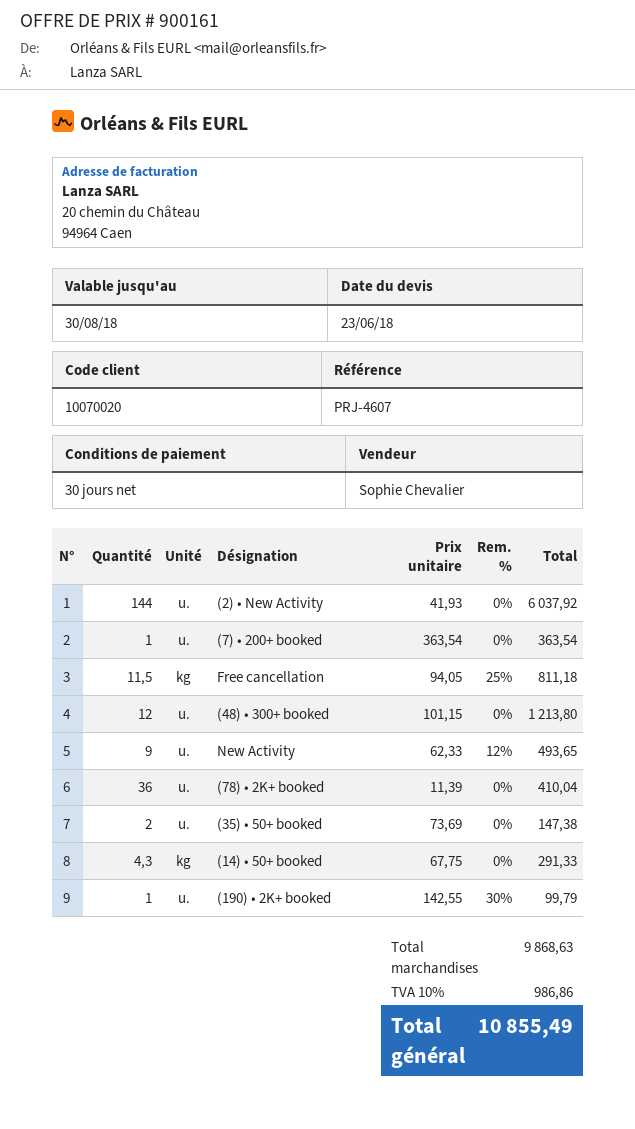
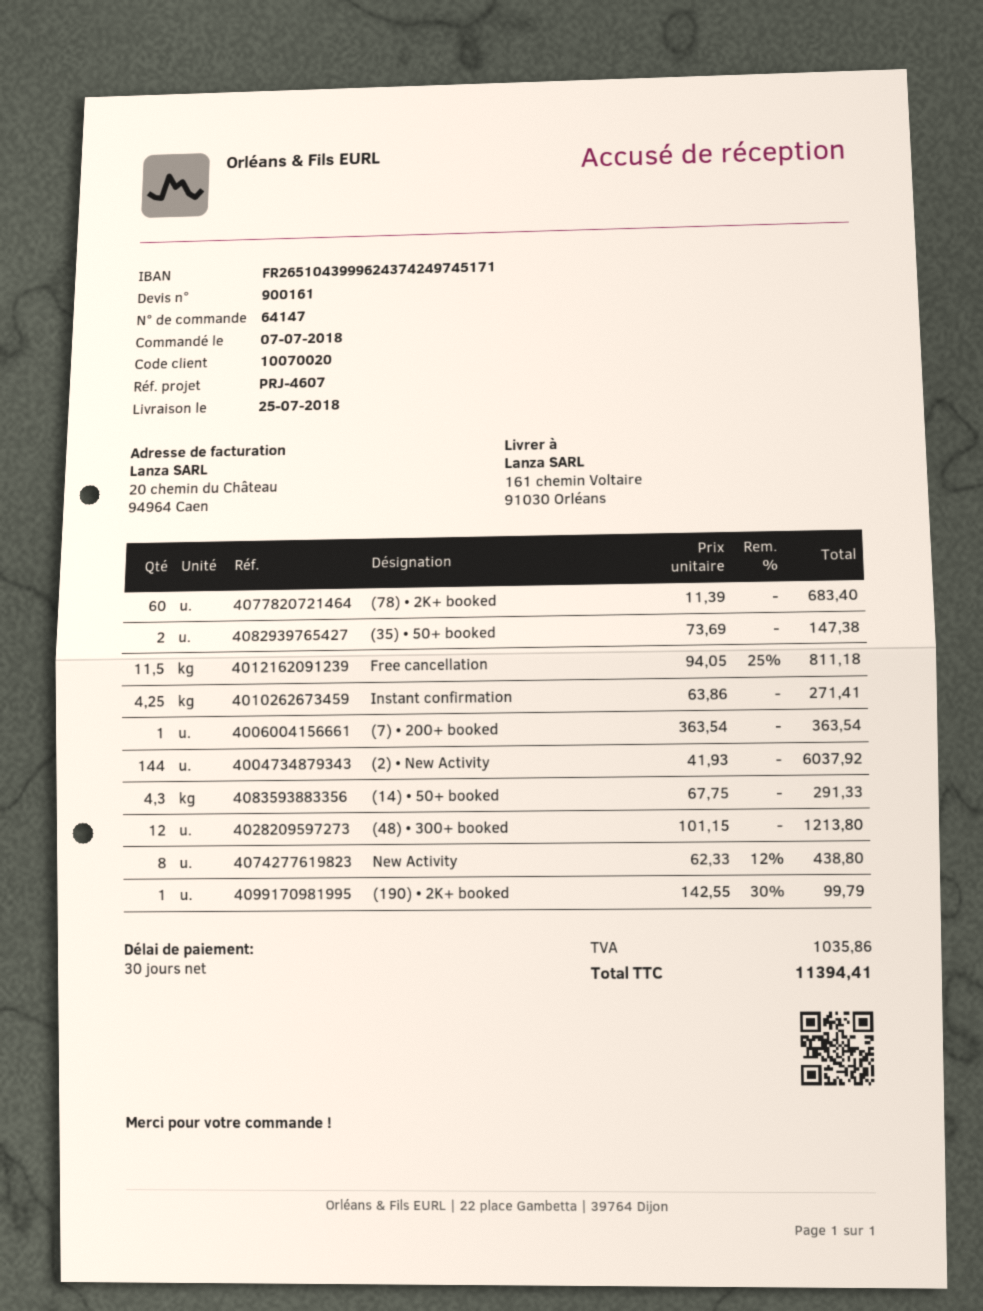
New Activity: 9 x 62.33 - 12% = 493.65 -> 8 x 62.33 - 12% = 438.80
(78) • 2K+ booked: 36 x 11.39 = 410.04 -> 60 x 11.39 = 683.40
Instant confirmation: none -> 4.25 x 63.86 = 271.41
tax: 986.86 -> 1035.86
total: 10855.49 -> 11394.41

